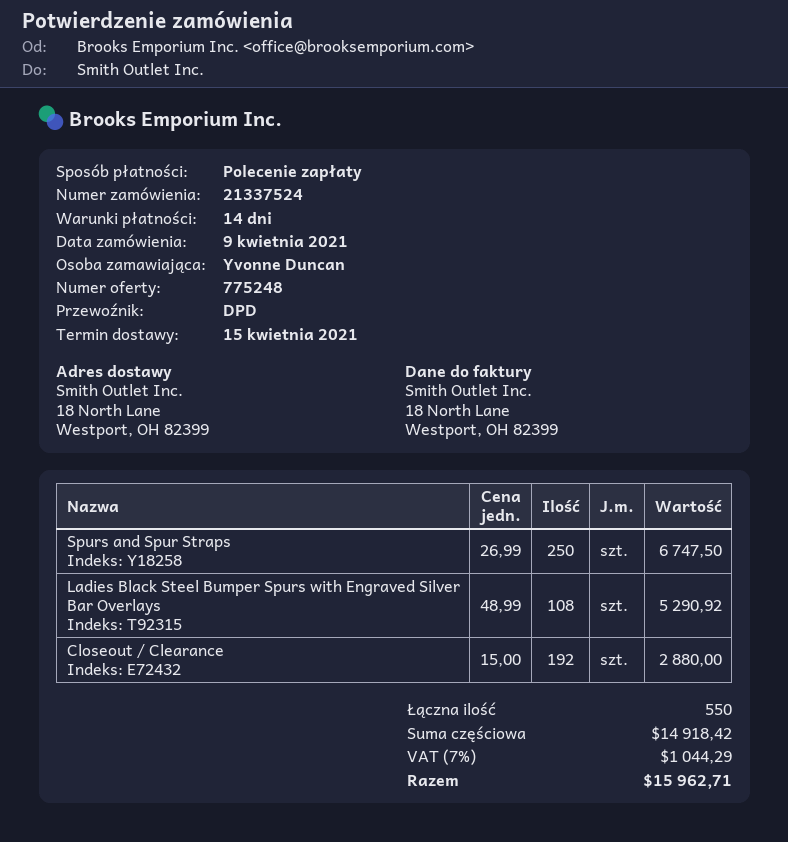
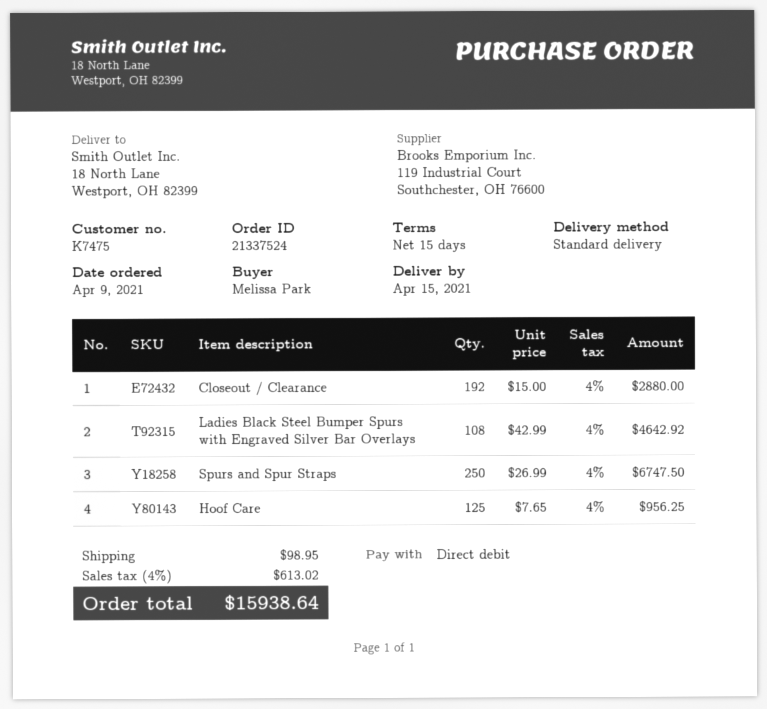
payment terms: 14 days -> 15 days
ordered by: Yvonne Duncan -> Melissa Park
shipping method: DPD -> standard
Ladies Black Steel Bumper Spurs with Engraved Silver Bar Overlays: 108 x 48.99 = 5290.92 -> 108 x 42.99 = 4642.92
Hoof Care: none -> 125 x 7.65 = 956.25
shipping: none -> 98.95
tax: 7% = 1044.29 -> 4% = 613.02
total: 15962.71 -> 15938.64

